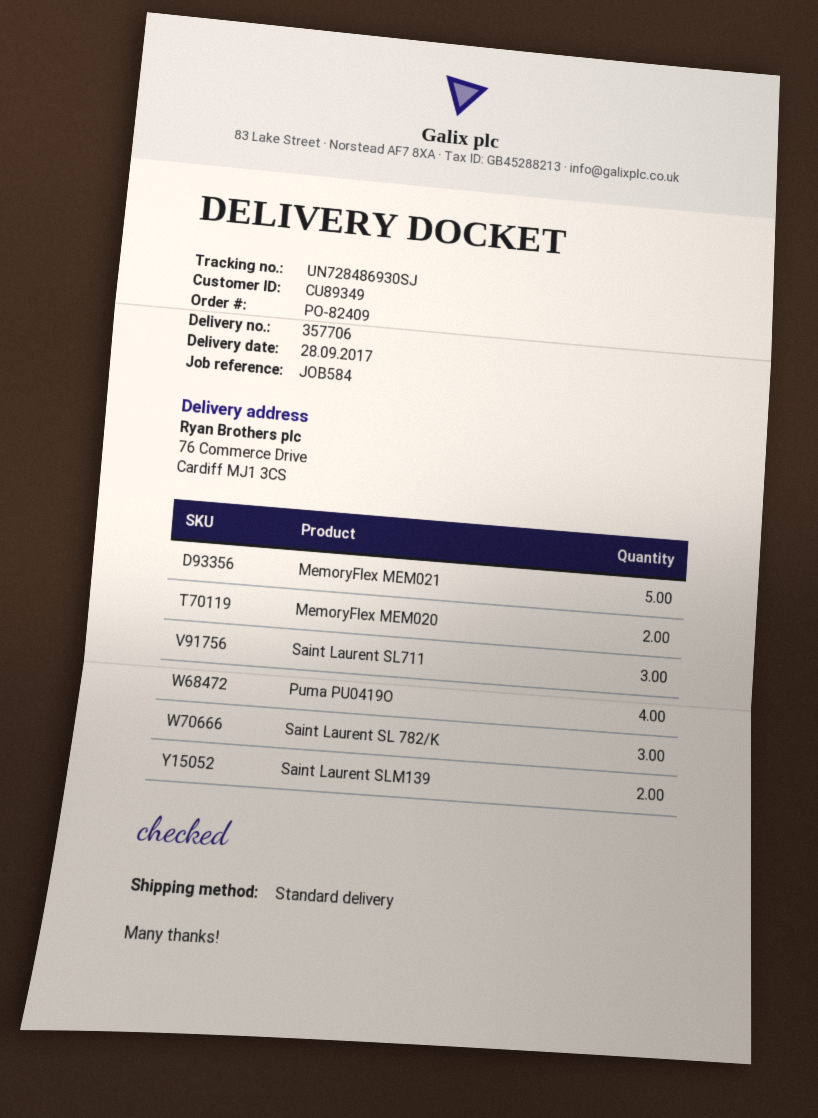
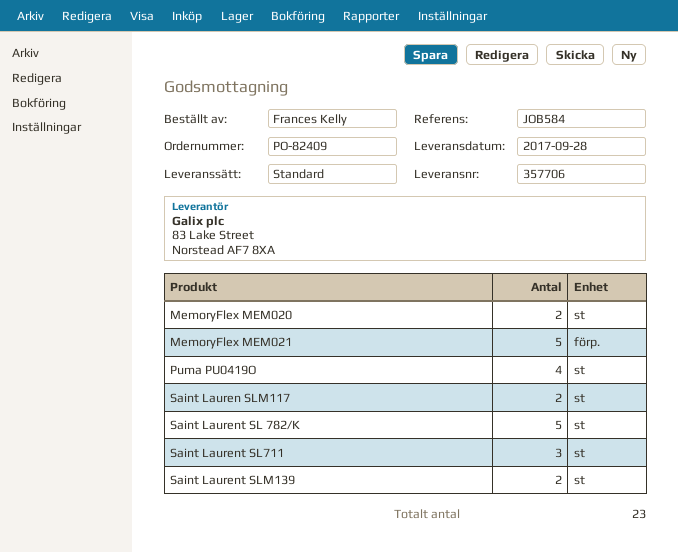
Saint Laurent SL 782/K: 3 -> 5
Saint Lauren SLM117: none -> 2

